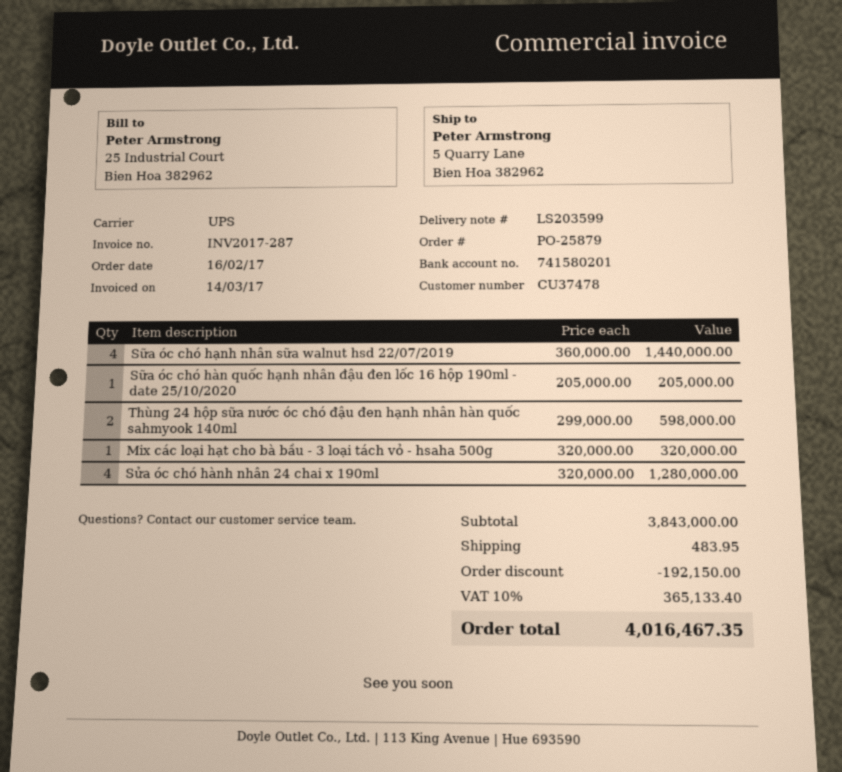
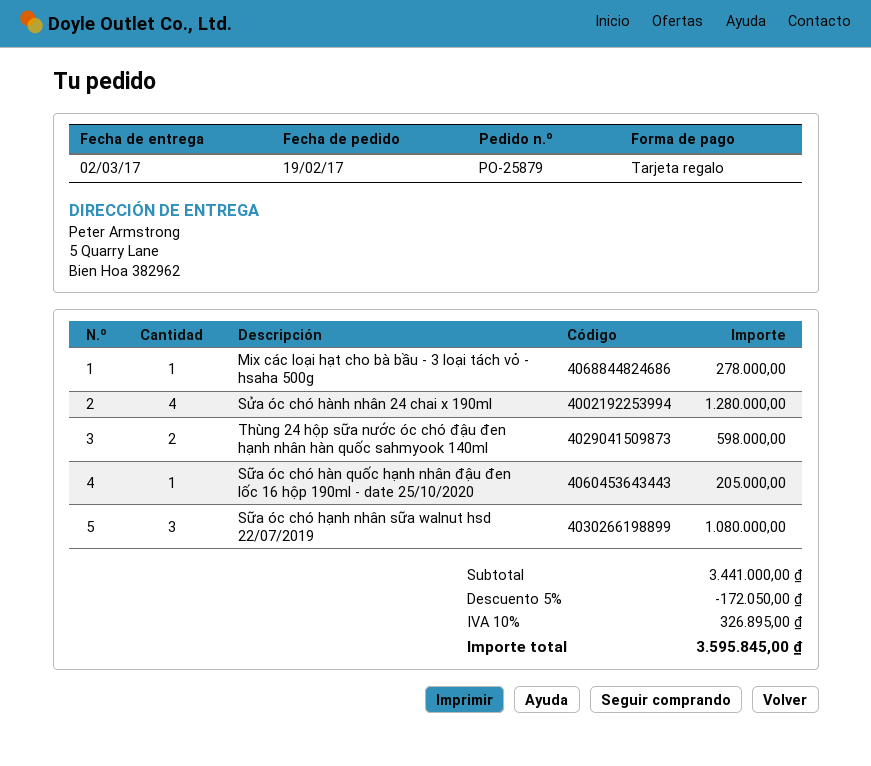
order date: 2017-02-16 -> 2017-02-19
Sữa óc chó hạnh nhân sữa walnut hsd 22/07/2019: 4 for 1440000.00 -> 3 for 1080000.00
Mix các loại hạt cho bà bầu - 3 loại tách vỏ - hsaha 500g: 1 for 320000.00 -> 1 for 278000.00
subtotal: 3843000.00 -> 3441000.00
discount: 192150.00 -> 172050.00
shipping: 483.95 -> none
tax: 10% = 365133.40 -> 10% = 326895.00
total: 4016467.35 -> 3595845.00

